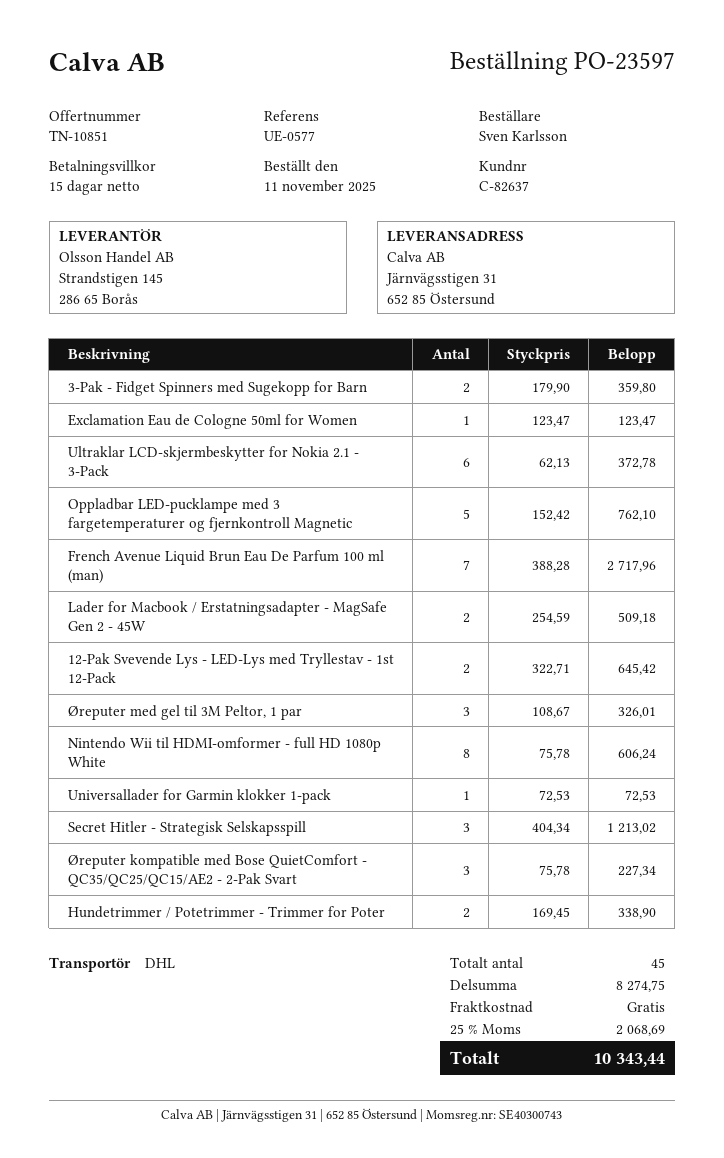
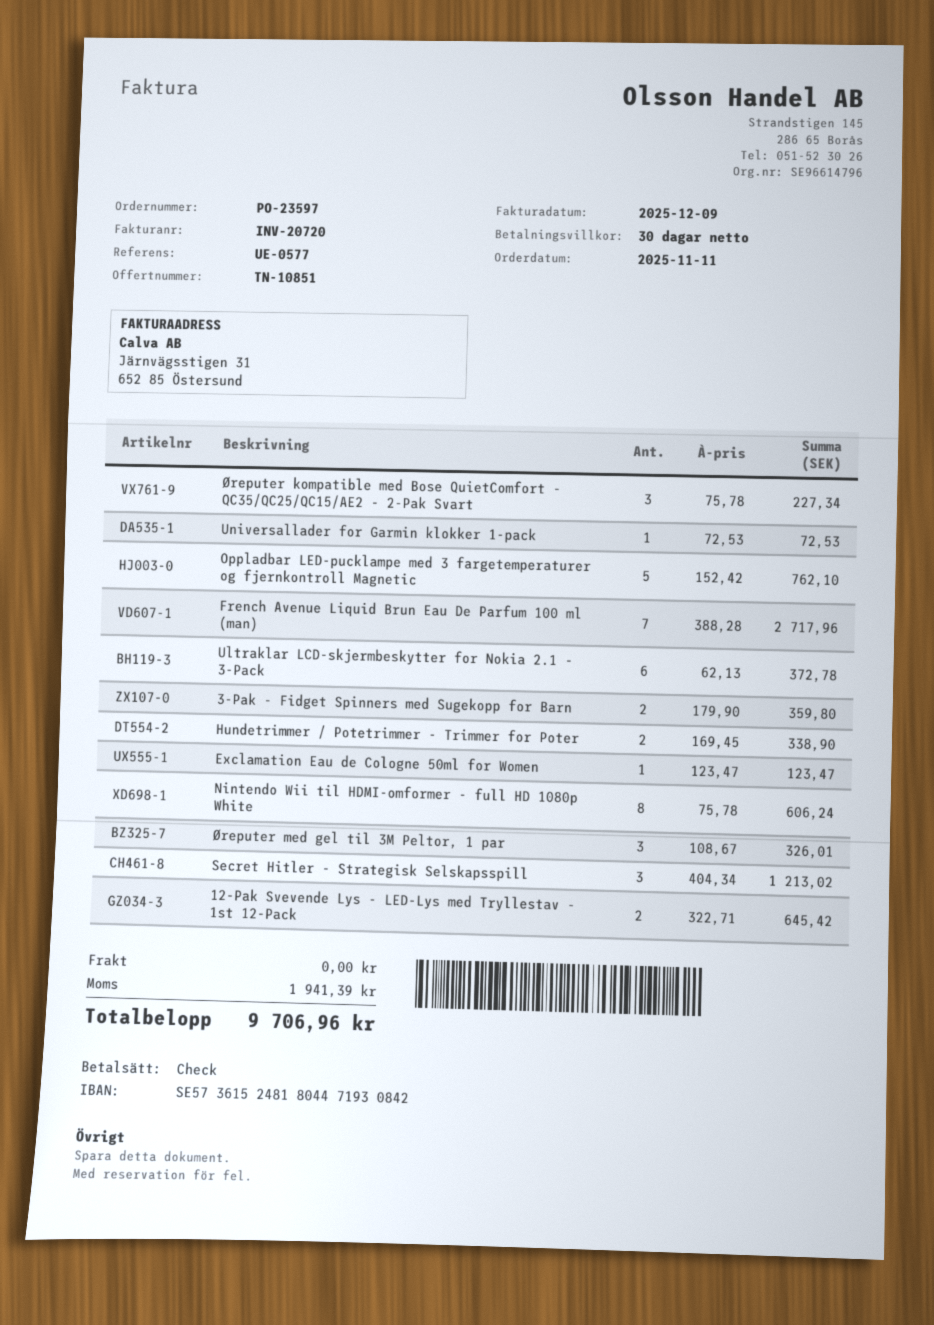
payment terms: 15 days -> 30 days
Lader for Macbook / Erstatningsadapter - MagSafe Gen 2 - 45W: 2 x 254.59 = 509.18 -> none
tax: 2068.69 -> 1941.39
total: 10343.44 -> 9706.96

